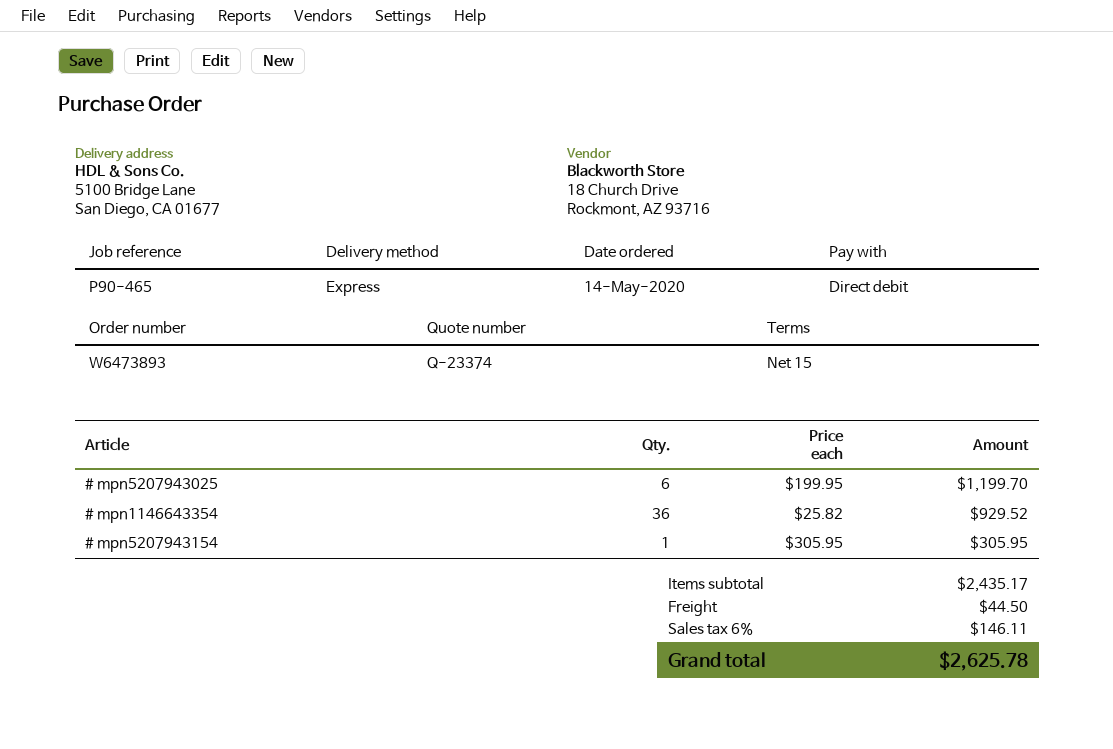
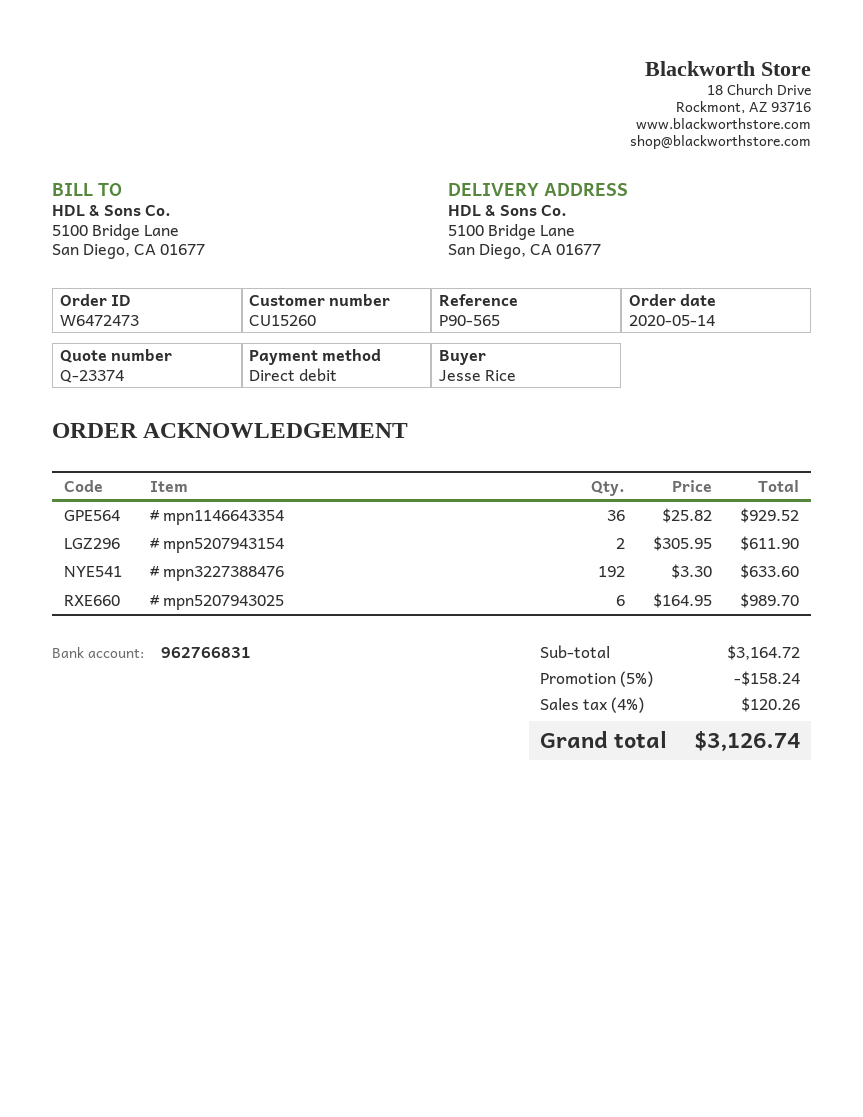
order number: W6473893 -> W6472473
reference: P90-465 -> P90-565
# mpn5207943025: 6 x 199.95 = 1199.70 -> 6 x 164.95 = 989.70
# mpn5207943154: 1 x 305.95 = 305.95 -> 2 x 305.95 = 611.90
# mpn3227388476: none -> 192 x 3.30 = 633.60
subtotal: 2435.17 -> 3164.72
discount: none -> 5% = 158.24
shipping: 44.50 -> none
tax: 6% = 146.11 -> 4% = 120.26
total: 2625.78 -> 3126.74

